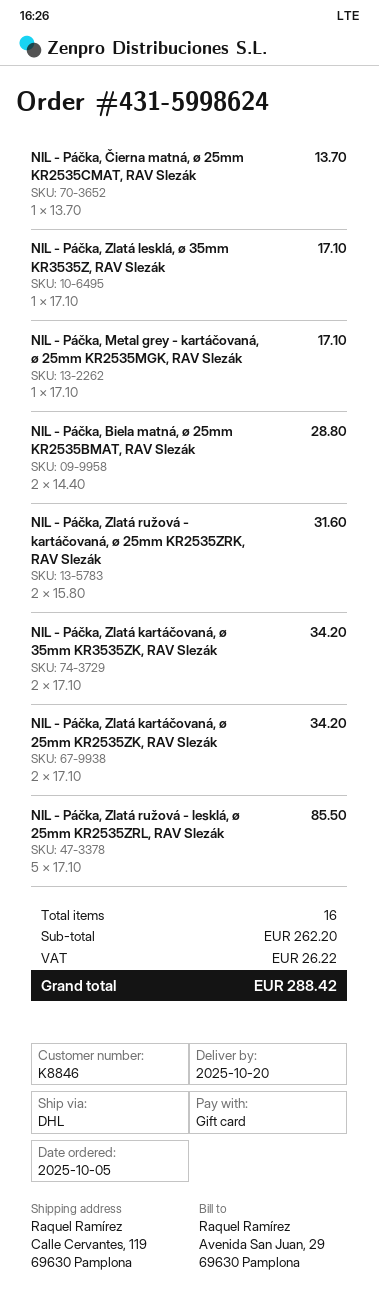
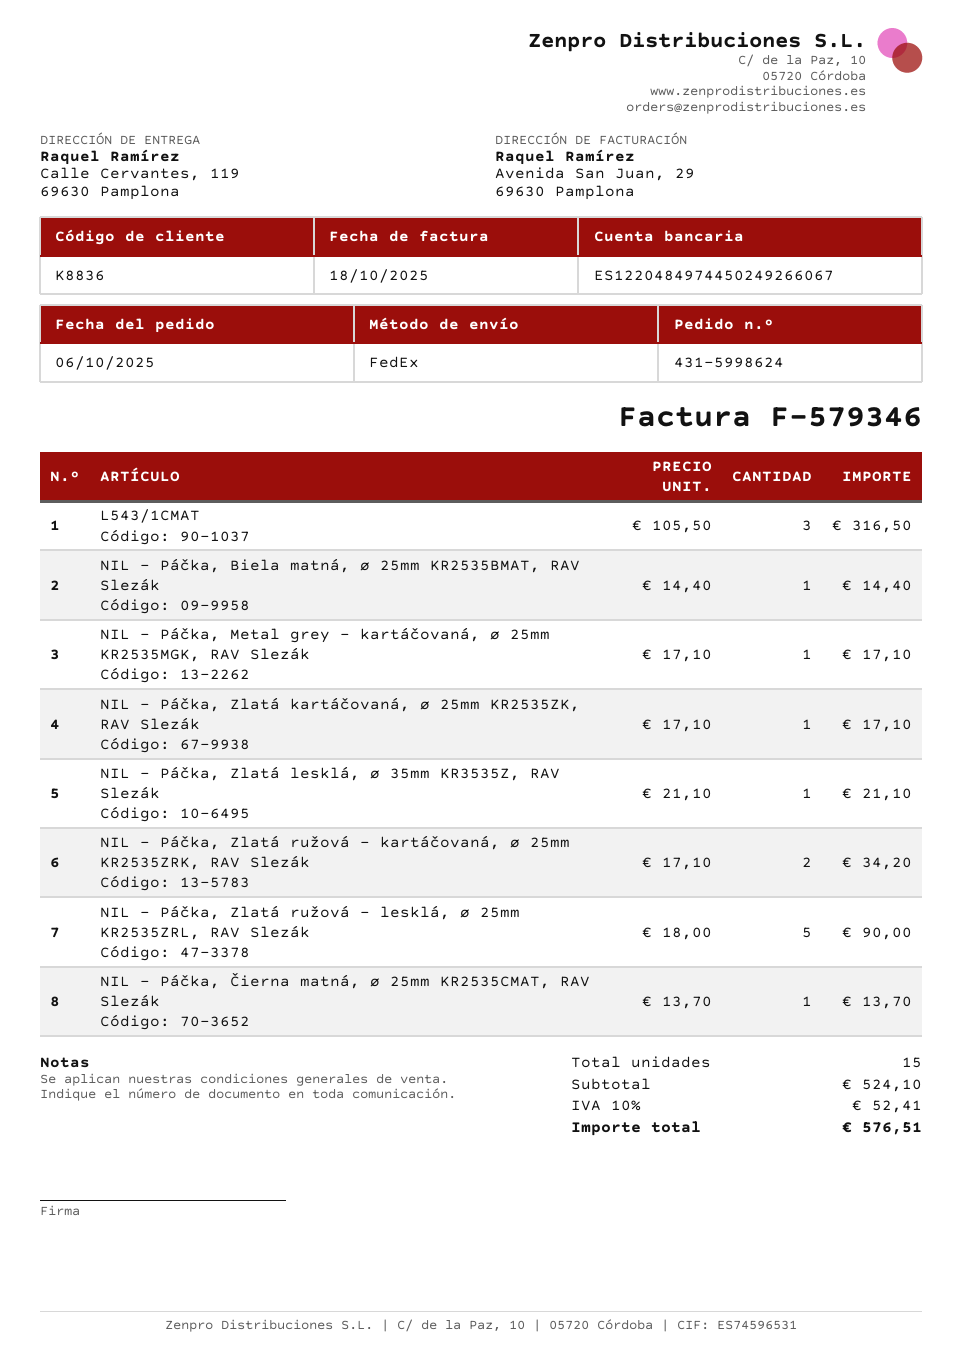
order date: 2025-10-05 -> 2025-10-06
customer number: K8846 -> K8836
shipping method: DHL -> FedEx
NIL - Páčka, Zlatá lesklá, ø 35mm KR3535Z, RAV Slezák: 1 x 17.10 = 17.10 -> 1 x 21.10 = 21.10
NIL - Páčka, Biela matná, ø 25mm KR2535BMAT, RAV Slezák: 2 x 14.40 = 28.80 -> 1 x 14.40 = 14.40
NIL - Páčka, Zlatá ružová - kartáčovaná, ø 25mm KR2535ZRK, RAV Slezák: 2 x 15.80 = 31.60 -> 2 x 17.10 = 34.20
NIL - Páčka, Zlatá kartáčovaná, ø 35mm KR3535ZK, RAV Slezák: 2 x 17.10 = 34.20 -> none
NIL - Páčka, Zlatá kartáčovaná, ø 25mm KR2535ZK, RAV Slezák: 2 x 17.10 = 34.20 -> 1 x 17.10 = 17.10
NIL - Páčka, Zlatá ružová - lesklá, ø 25mm KR2535ZRL, RAV Slezák: 5 x 17.10 = 85.50 -> 5 x 18.00 = 90.00
L543/1CMAT: none -> 3 x 105.50 = 316.50
total quantity: 16 -> 15
subtotal: 262.20 -> 524.10
tax: 26.22 -> 52.41
total: 288.42 -> 576.51

